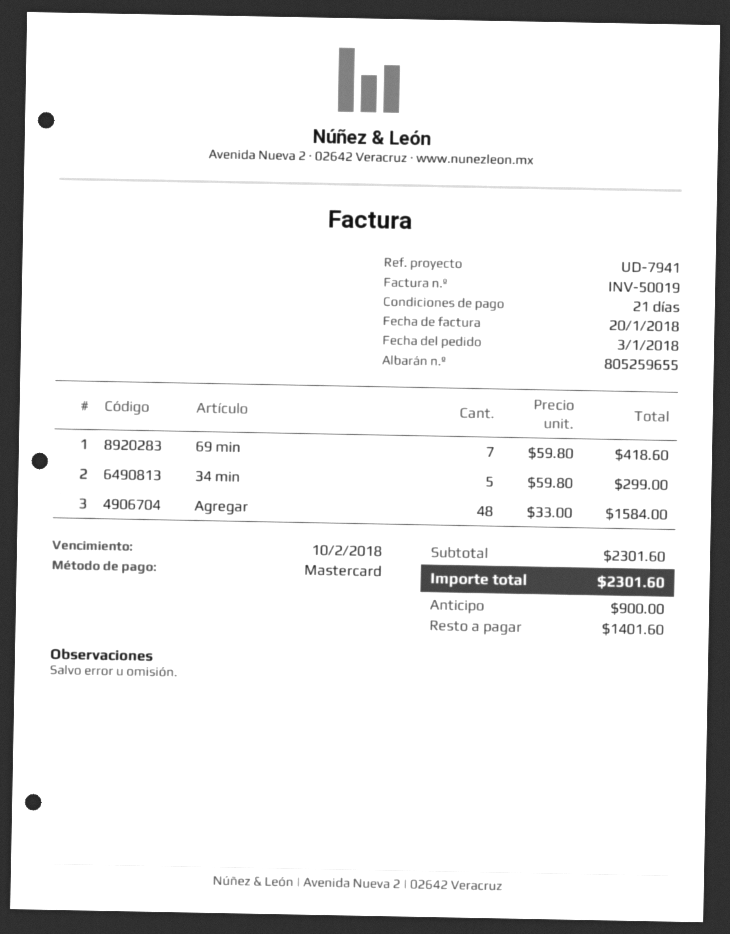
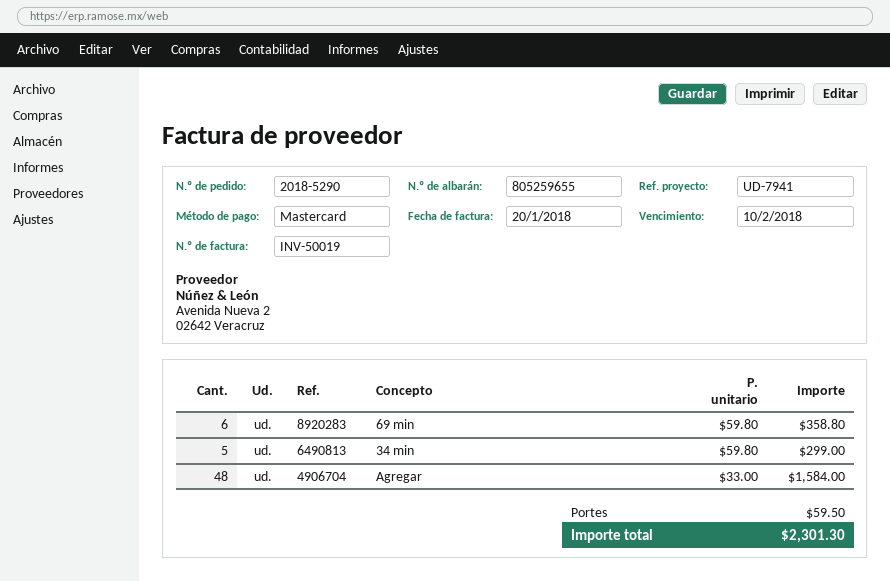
69 min: 7 x 59.80 = 418.60 -> 6 x 59.80 = 358.80
shipping: none -> 59.50
total: 2301.60 -> 2301.30

